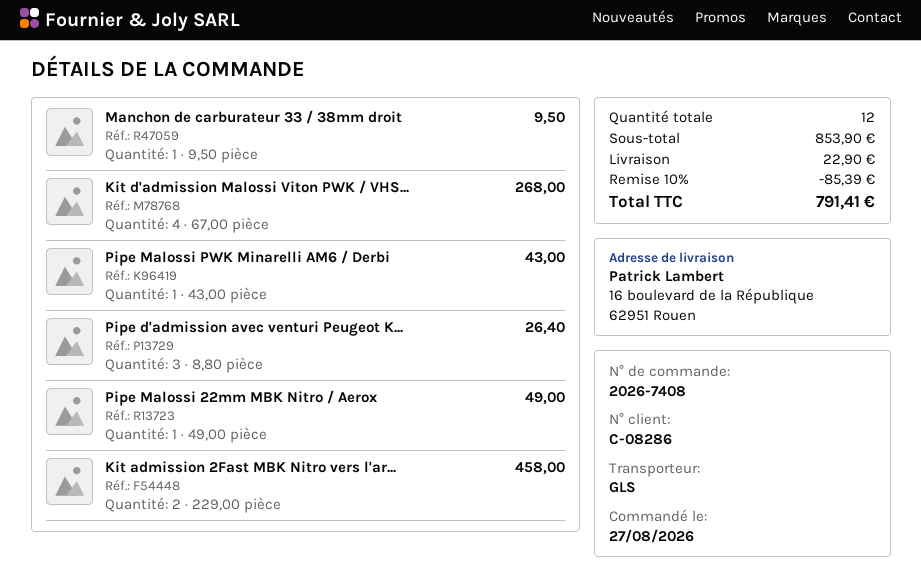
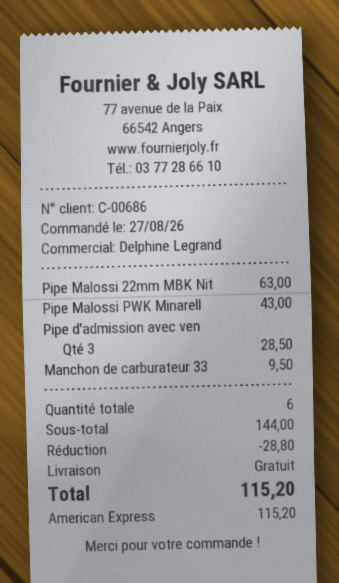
customer number: C-08286 -> C-00686
Kit d'admission Malossi Viton PWK / VHS...: 4 for 268.00 -> none
Pipe d'admission avec venturi Peugeot K...: 3 for 26.40 -> 3 for 28.50
Pipe Malossi 22mm MBK Nitro / Aerox: 1 for 49.00 -> 1 for 63.00
Kit admission 2Fast MBK Nitro vers l'ar...: 2 for 458.00 -> none
total quantity: 12 -> 6
subtotal: 853.90 -> 144.00
discount: 85.39 -> 28.80
shipping: 22.90 -> 0.00
total: 791.41 -> 115.20

